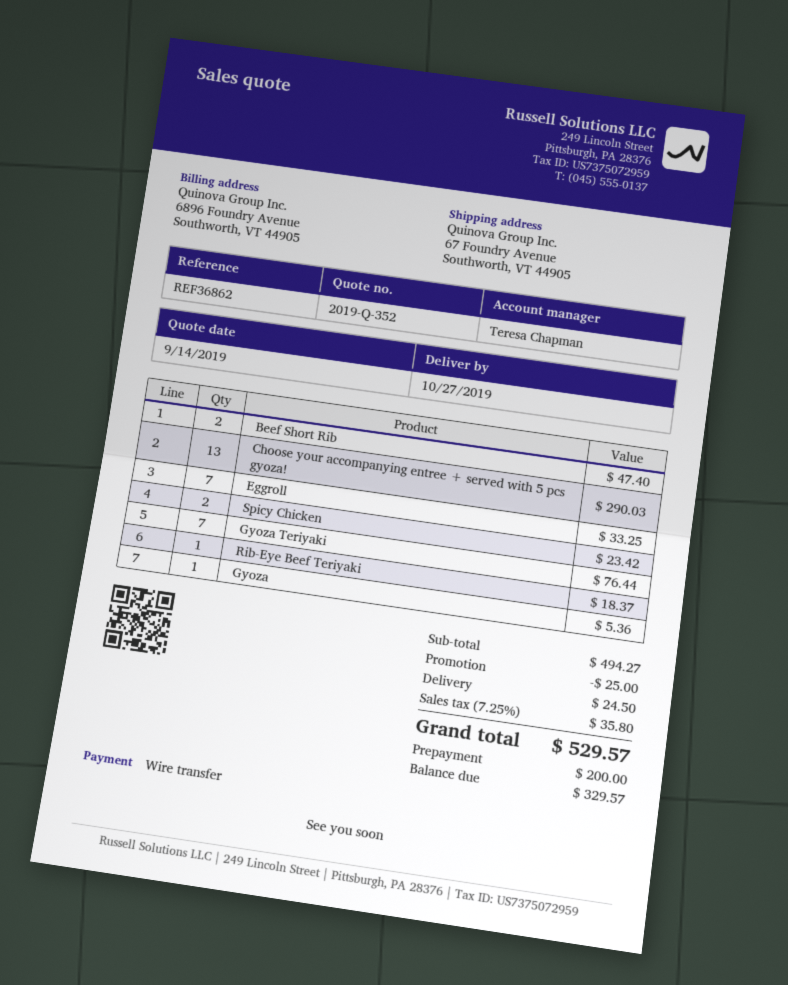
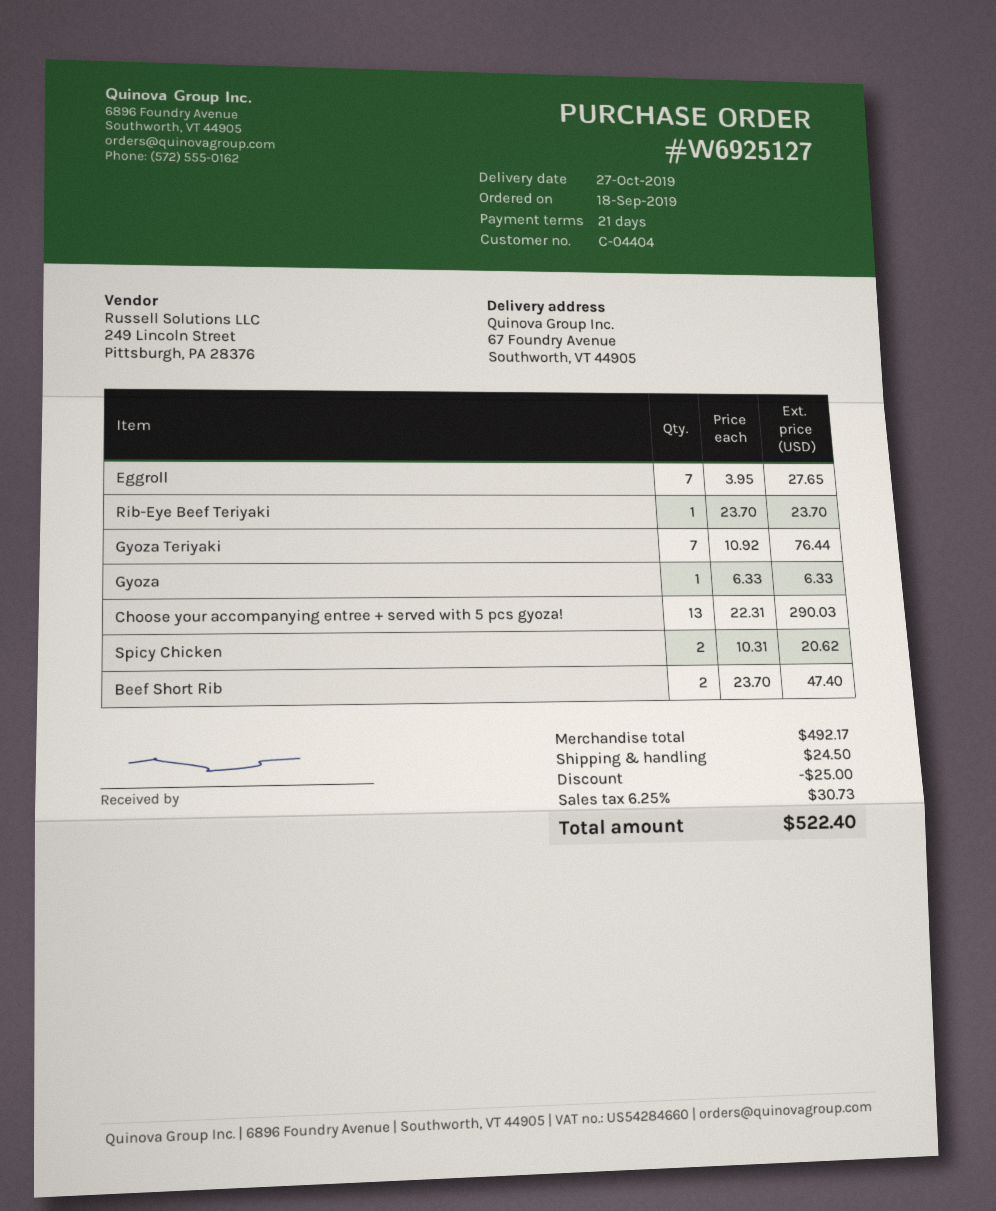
Eggroll: 7 for 33.25 -> 7 for 27.65
Spicy Chicken: 2 for 23.42 -> 2 for 20.62
Rib-Eye Beef Teriyaki: 1 for 18.37 -> 1 for 23.70
Gyoza: 1 for 5.36 -> 1 for 6.33
subtotal: 494.27 -> 492.17
tax: 7.25% = 35.80 -> 6.25% = 30.73
total: 529.57 -> 522.40

